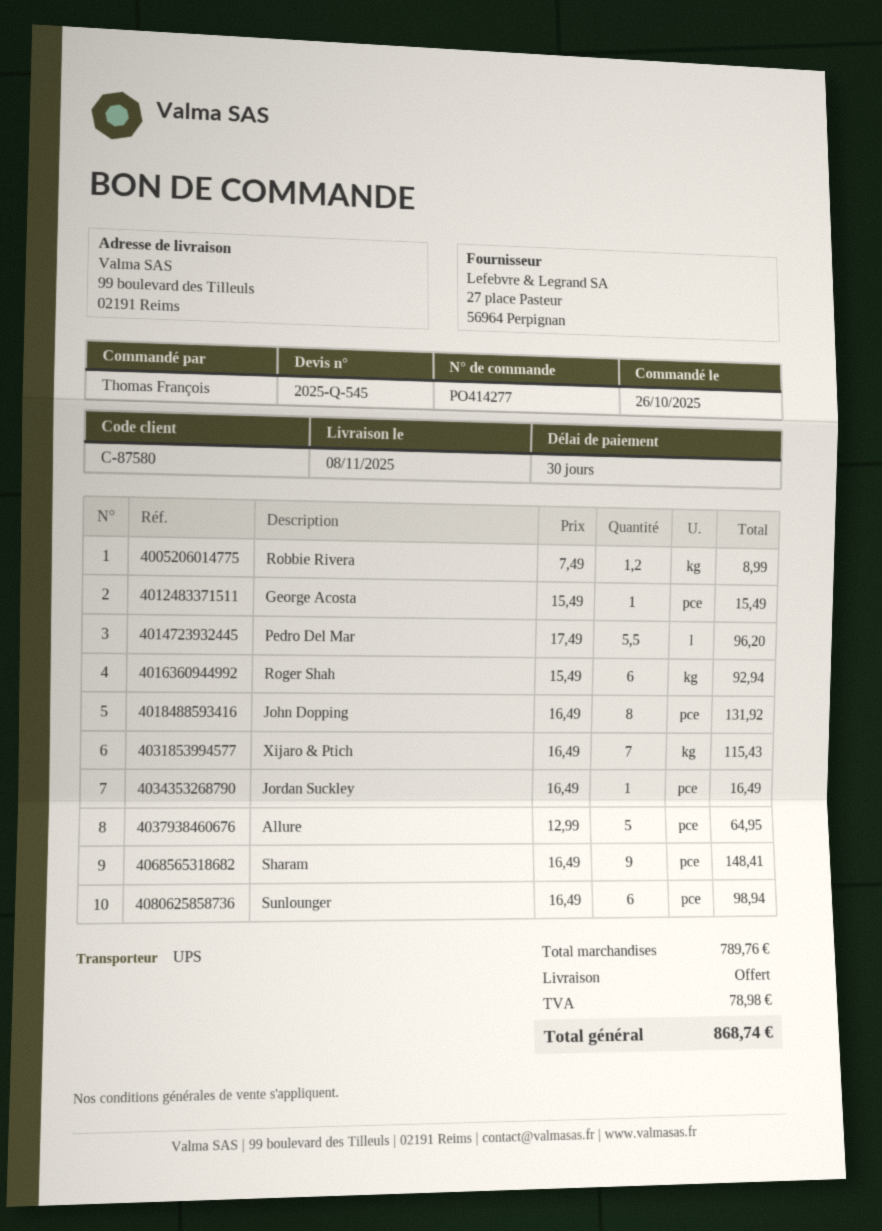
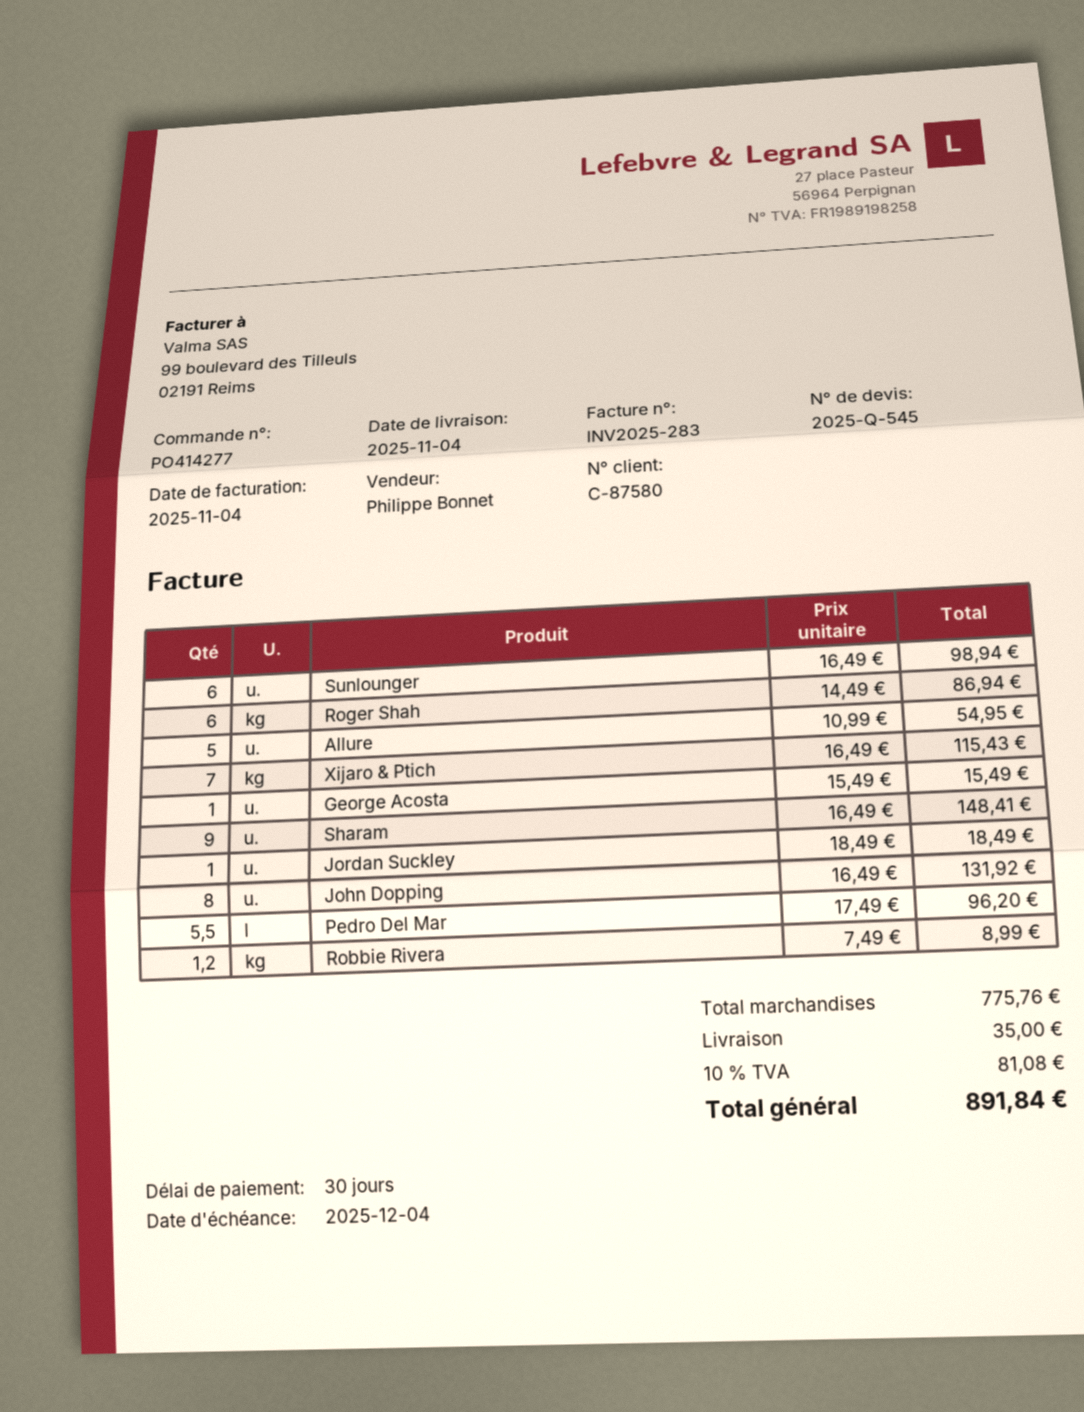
delivery date: 2025-11-08 -> 2025-11-04
Roger Shah: 6 x 15.49 = 92.94 -> 6 x 14.49 = 86.94
Jordan Suckley: 1 x 16.49 = 16.49 -> 1 x 18.49 = 18.49
Allure: 5 x 12.99 = 64.95 -> 5 x 10.99 = 54.95
subtotal: 789.76 -> 775.76
shipping: 0.00 -> 35.00
tax: 78.98 -> 81.08
total: 868.74 -> 891.84

